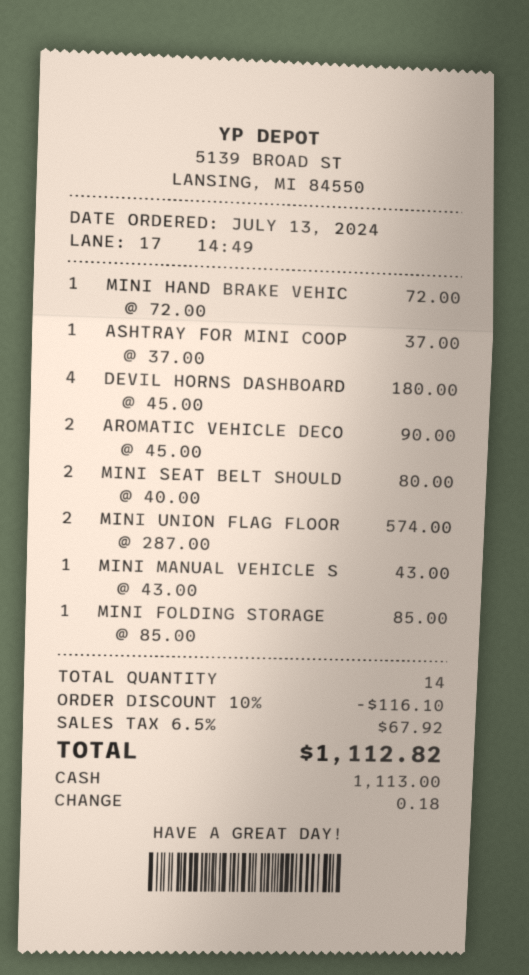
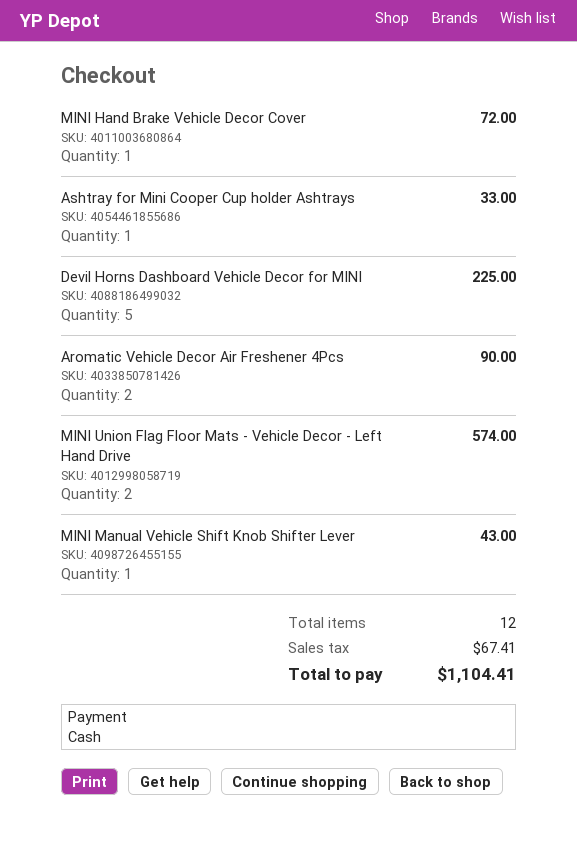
ASHTRAY FOR MINI COOP: 1 for 37.00 -> 1 for 33.00
DEVIL HORNS DASHBOARD: 4 for 180.00 -> 5 for 225.00
MINI SEAT BELT SHOULD: 2 for 80.00 -> none
MINI FOLDING STORAGE: 1 for 85.00 -> none
total quantity: 14 -> 12
discount: 10% = 116.10 -> none
tax: 67.92 -> 67.41
total: 1112.82 -> 1104.41

